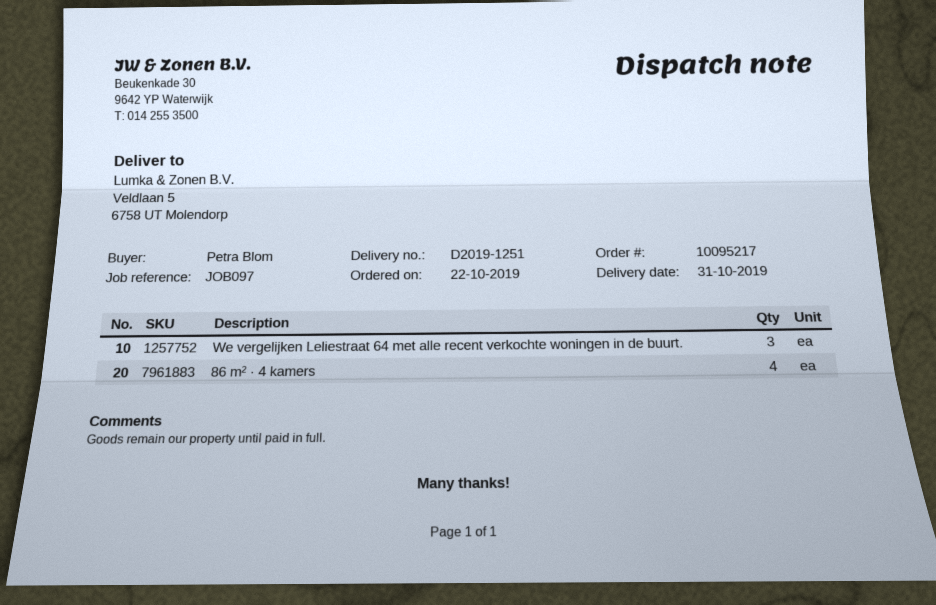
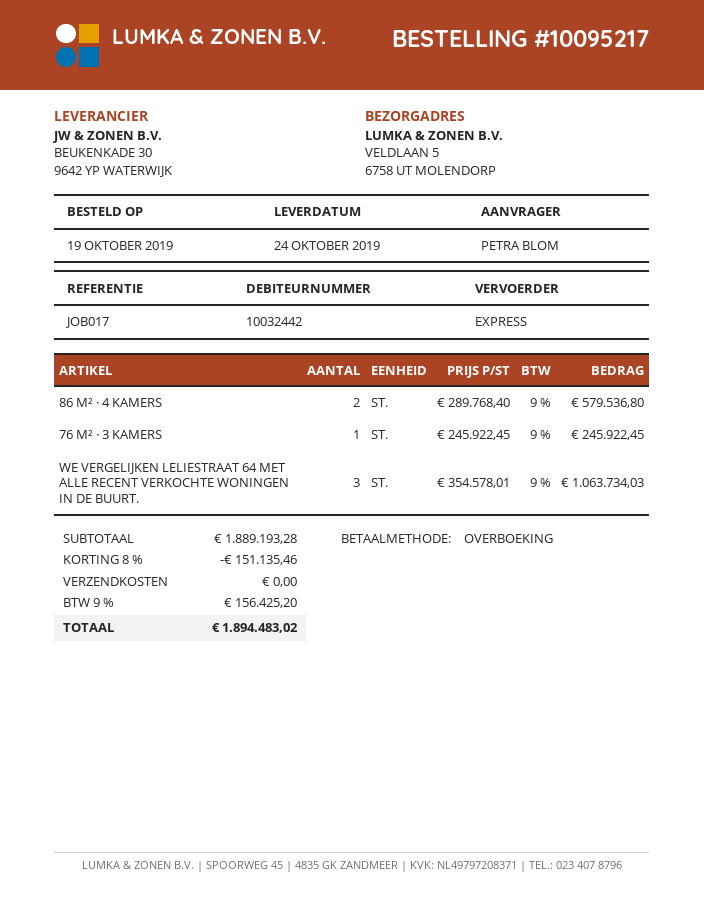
order date: 2019-10-22 -> 2019-10-19
delivery date: 2019-10-31 -> 2019-10-24
reference: JOB097 -> JOB017
86 m² · 4 kamers: 4 -> 2
76 M² · 3 KAMERS: none -> 1

